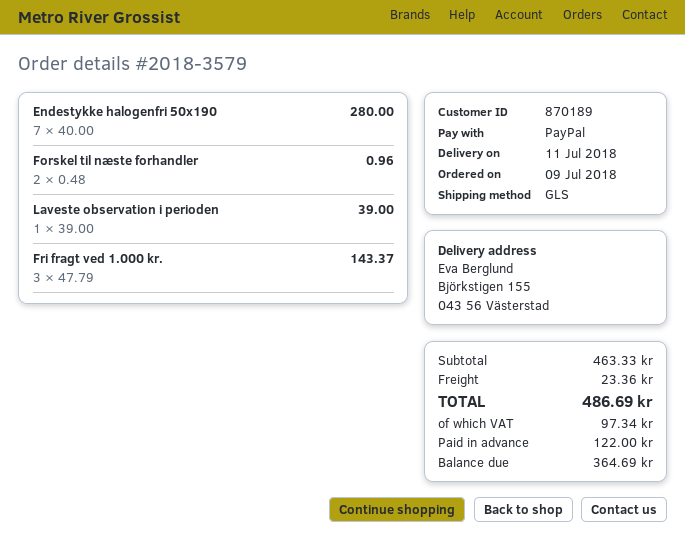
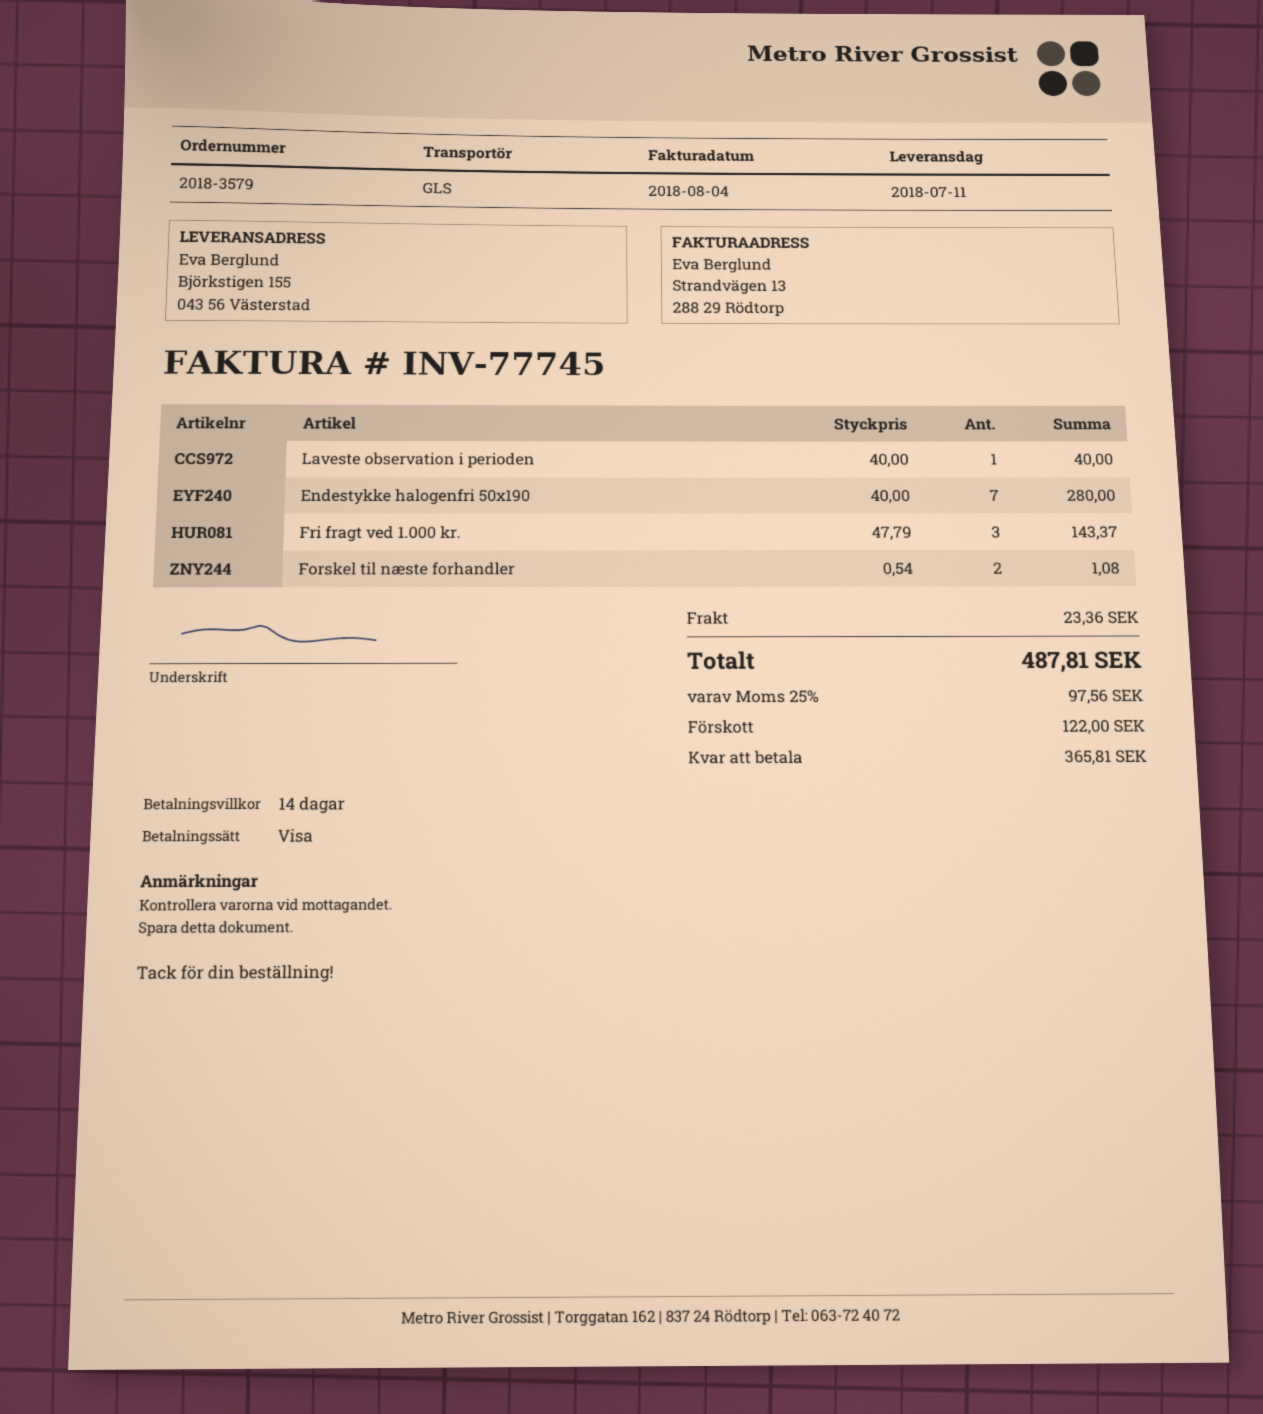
payment method: PayPal -> Visa
Forskel til næste forhandler: 2 x 0.48 = 0.96 -> 2 x 0.54 = 1.08
Laveste observation i perioden: 1 x 39.00 = 39.00 -> 1 x 40.00 = 40.00
tax: 97.34 -> 97.56
total: 486.69 -> 487.81
balance: 364.69 -> 365.81

